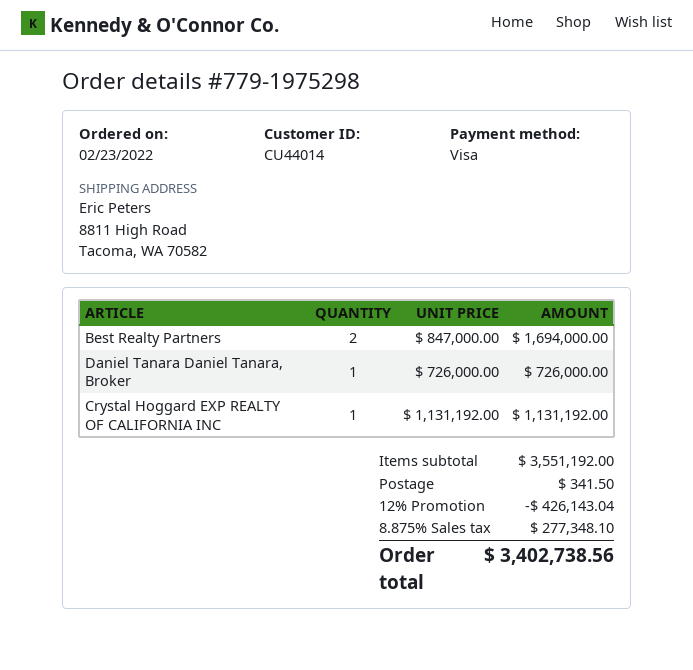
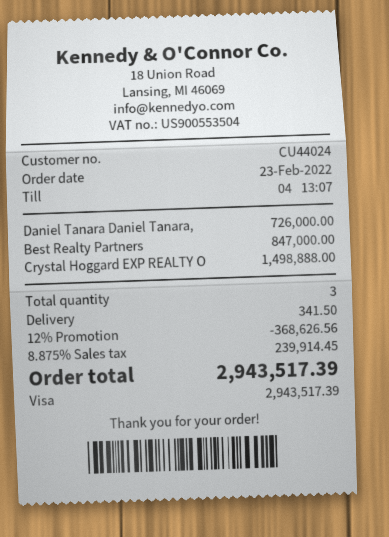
customer number: CU44014 -> CU44024
Best Realty Partners: 2 x 847000.00 = 1694000.00 -> 1 x 847000.00 = 847000.00
Crystal Hoggard EXP REALTY OF CALIFORNIA INC: 1 x 1131192.00 = 1131192.00 -> 1 x 1498888.00 = 1498888.00
discount: 12% = 426143.04 -> 12% = 368626.56
tax: 8.875% = 277348.10 -> 8.875% = 239914.45
total: 3402738.56 -> 2943517.39

